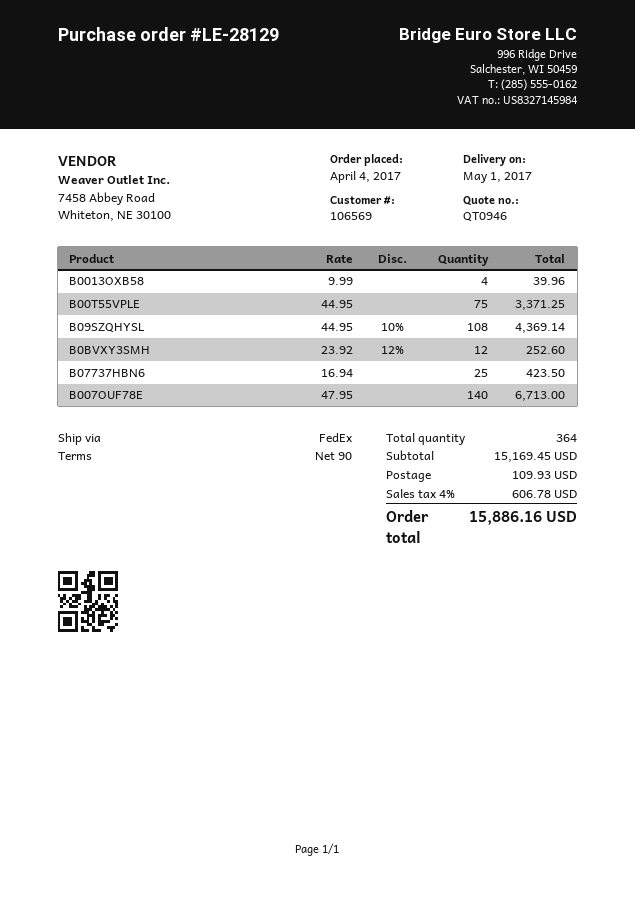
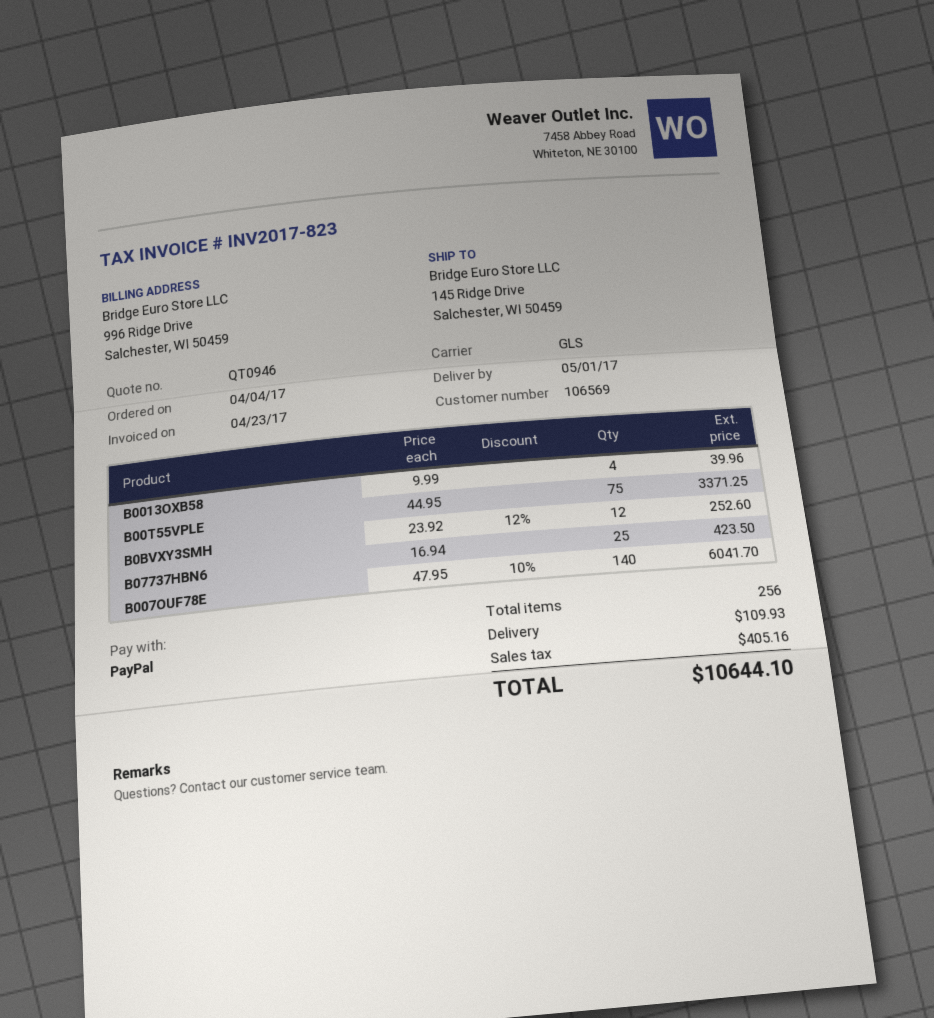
shipping method: FedEx -> GLS
B09SZQHYSL: 108 x 44.95 - 10% = 4369.14 -> none
B007OUF78E: 140 x 47.95 = 6713.00 -> 140 x 47.95 - 10% = 6041.70
total quantity: 364 -> 256
tax: 606.78 -> 405.16
total: 15886.16 -> 10644.10

